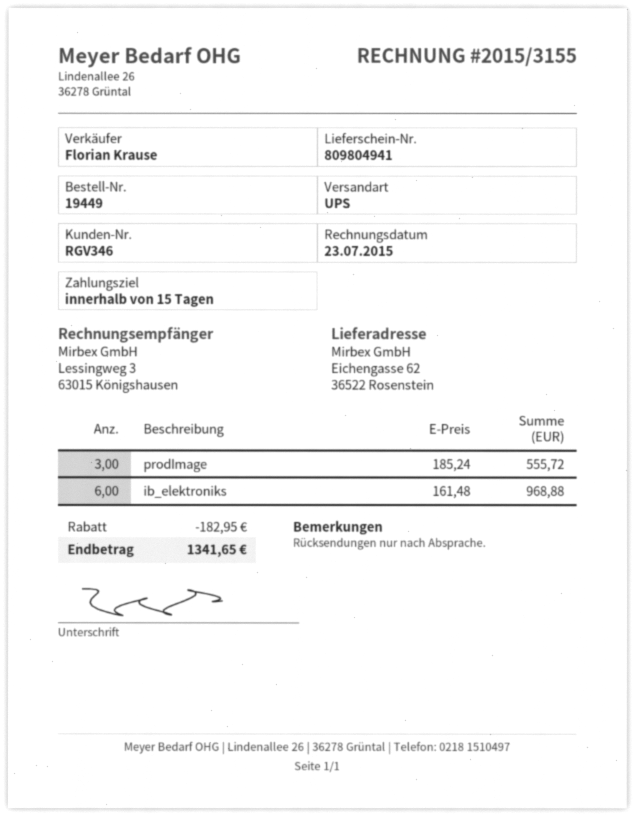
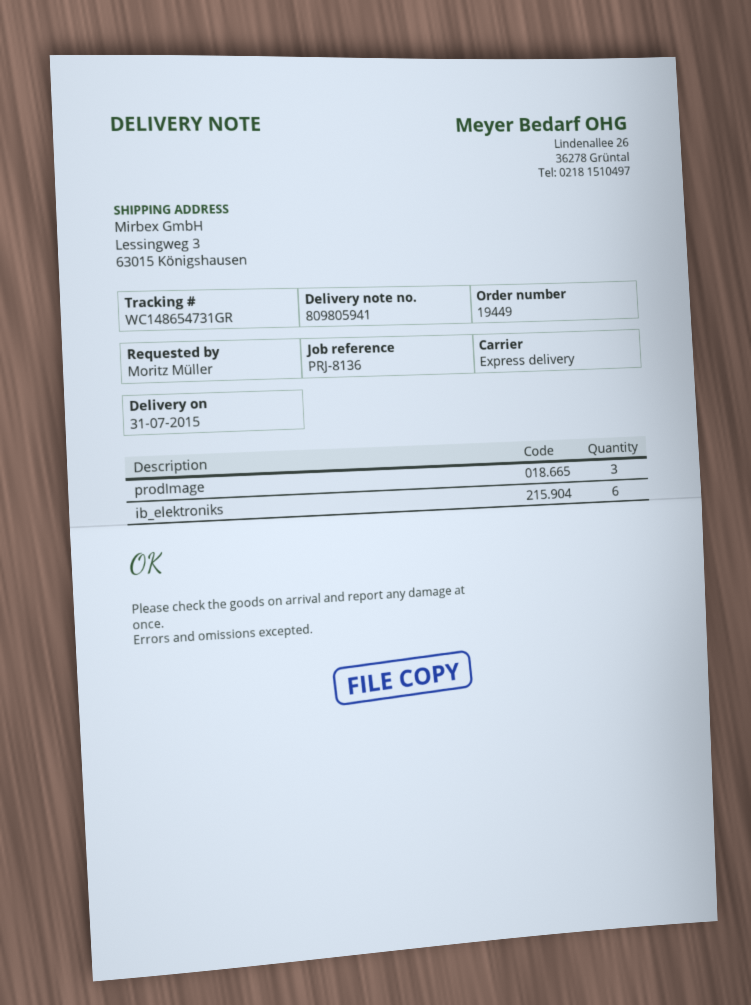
delivery note number: 809804941 -> 809805941
shipping method: UPS -> express
ship to: Eichengasse 62, 36522 Rosenstein -> Lessingweg 3, 63015 Königshausen

